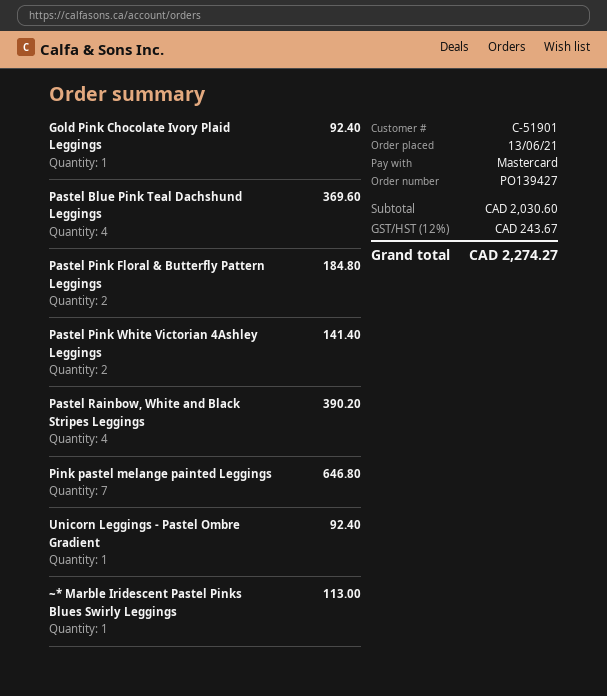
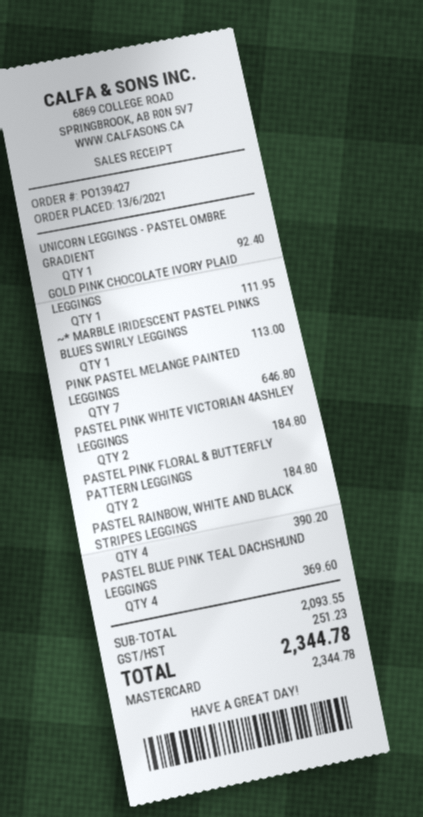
Gold Pink Chocolate Ivory Plaid Leggings: 1 for 92.40 -> 1 for 111.95
Pastel Pink White Victorian 4Ashley Leggings: 2 for 141.40 -> 2 for 184.80
subtotal: 2030.60 -> 2093.55
tax: 243.67 -> 251.23
total: 2274.27 -> 2344.78

